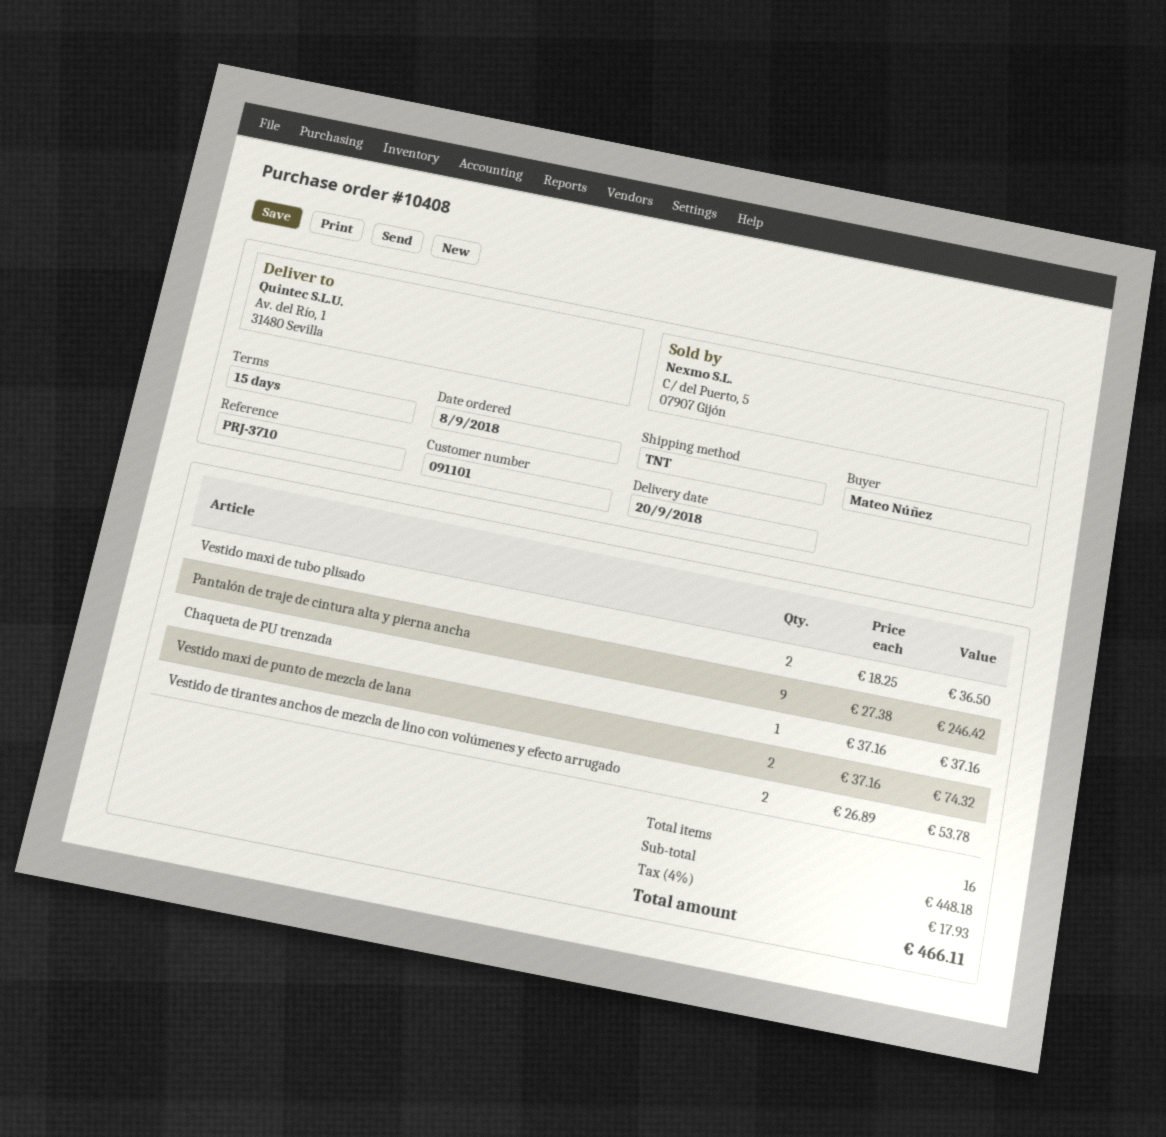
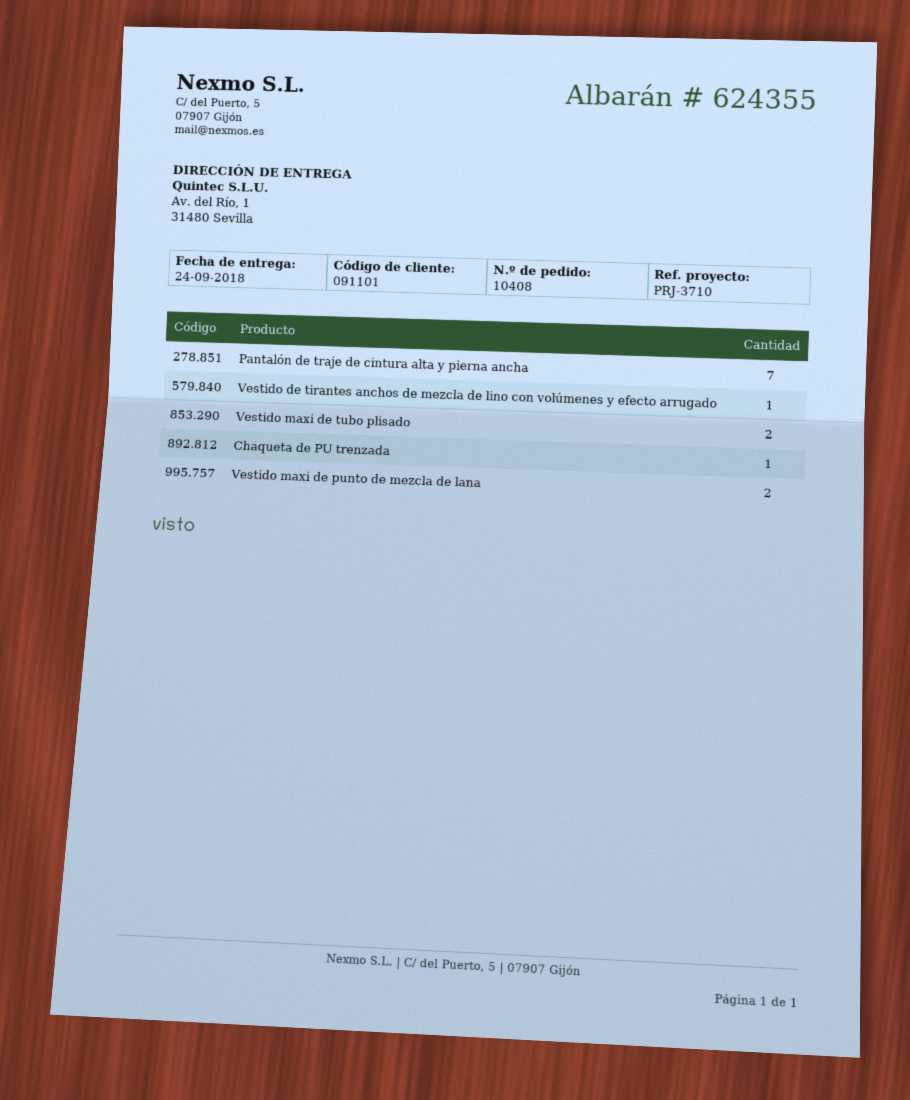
delivery date: 2018-09-20 -> 2018-09-24
Pantalón de traje de cintura alta y pierna ancha: 9 -> 7
Vestido de tirantes anchos de mezcla de lino con volúmenes y efecto arrugado: 2 -> 1

